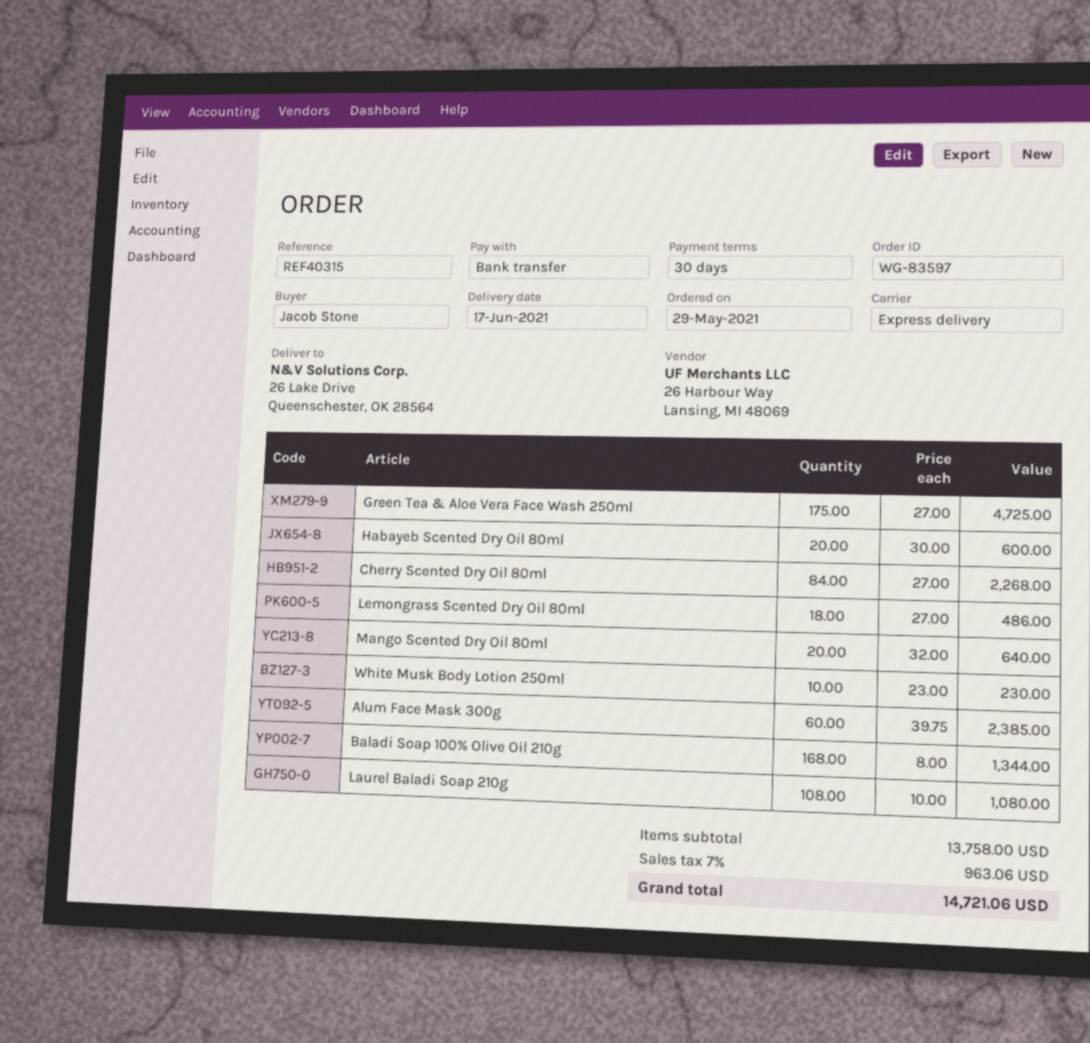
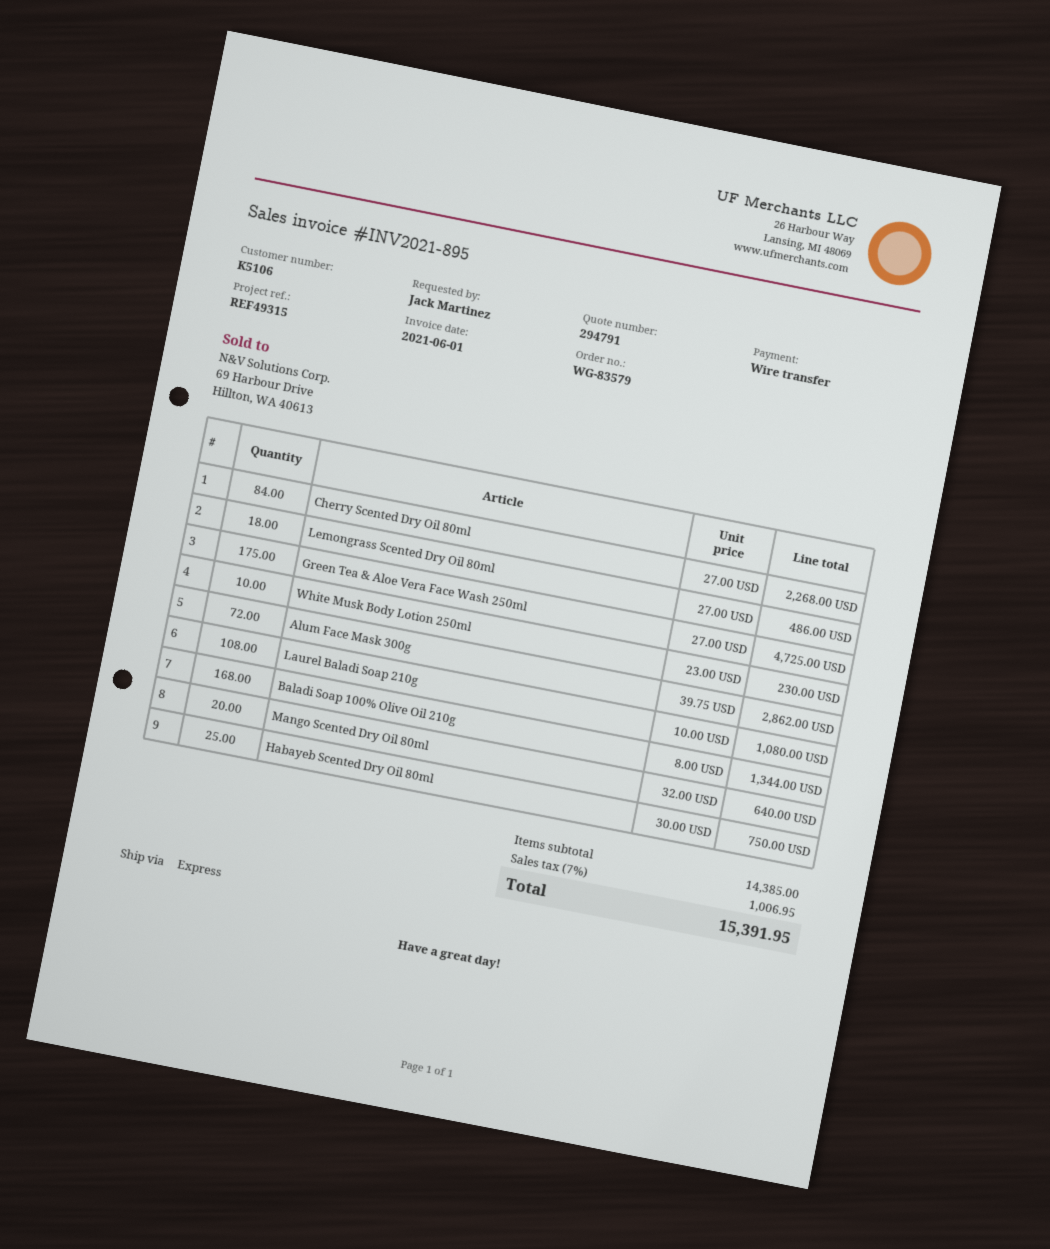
order number: WG-83597 -> WG-83579
reference: REF40315 -> REF49315
ordered by: Jacob Stone -> Jack Martinez
Habayeb Scented Dry Oil 80ml: 20 x 30.00 = 600.00 -> 25 x 30.00 = 750.00
Alum Face Mask 300g: 60 x 39.75 = 2385.00 -> 72 x 39.75 = 2862.00
subtotal: 13758.00 -> 14385.00
tax: 7% = 963.06 -> 7% = 1006.95
total: 14721.06 -> 15391.95

